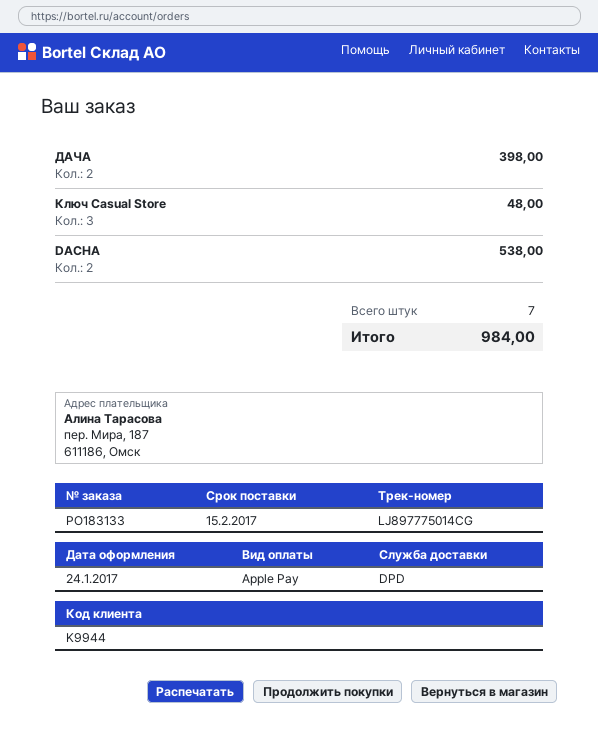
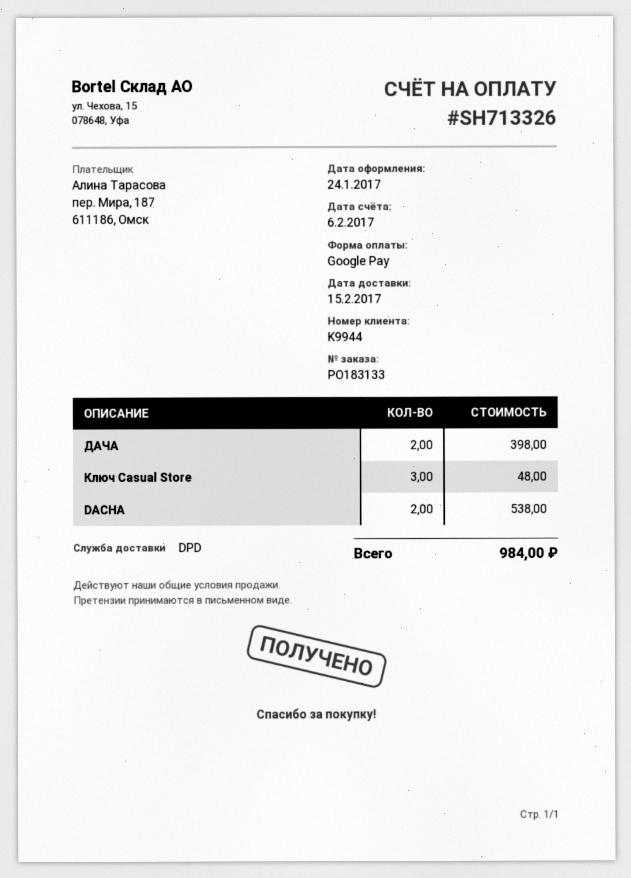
payment method: Apple Pay -> Google Pay

